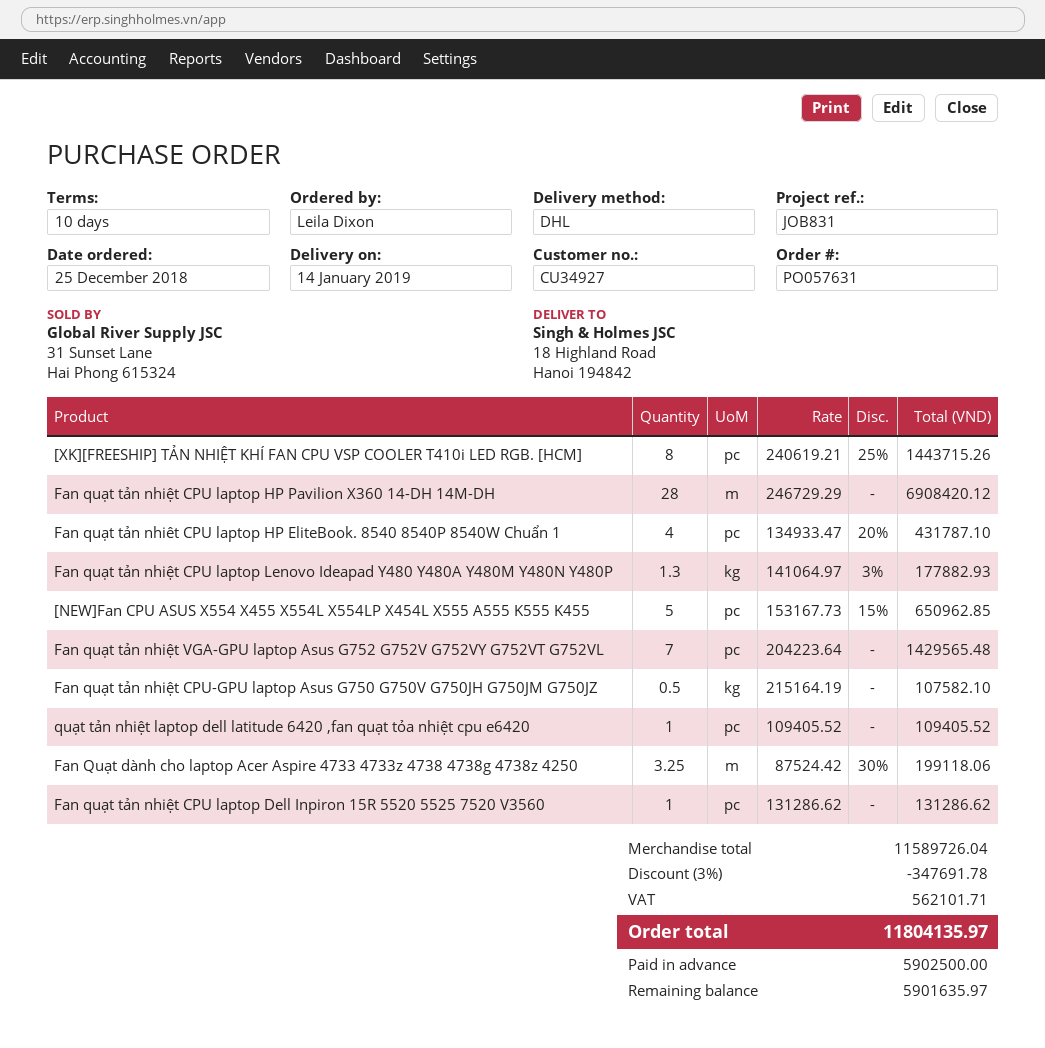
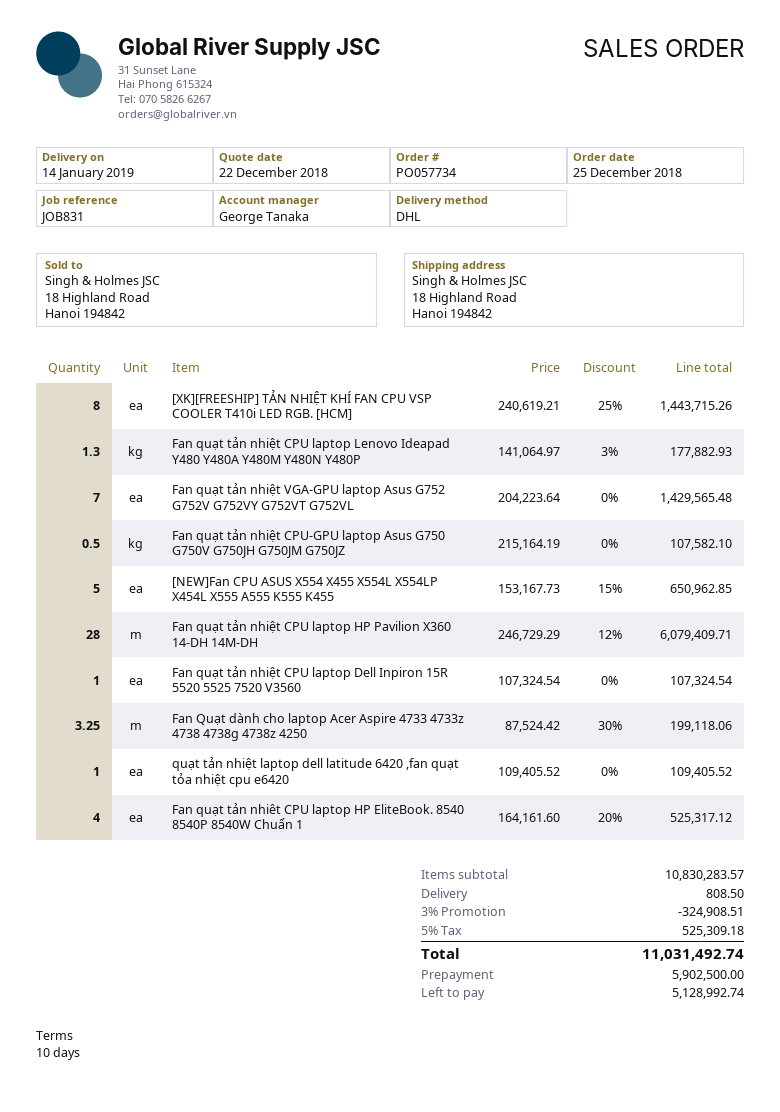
order number: PO057631 -> PO057734
Fan quạt tản nhiệt CPU laptop HP Pavilion X360 14-DH 14M-DH: 28 x 246729.29 = 6908420.12 -> 28 x 246729.29 - 12% = 6079409.71
Fan quạt tản nhiêt CPU laptop HP EliteBook. 8540 8540P 8540W Chuẩn 1: 4 x 134933.47 - 20% = 431787.10 -> 4 x 164161.60 - 20% = 525317.12
Fan quạt tản nhiệt CPU laptop Dell Inpiron 15R 5520 5525 7520 V3560: 1 x 131286.62 = 131286.62 -> 1 x 107324.54 = 107324.54
subtotal: 11589726.04 -> 10830283.57
discount: 3% = 347691.78 -> 3% = 324908.51
shipping: none -> 808.50
tax: 562101.71 -> 525309.18
total: 11804135.97 -> 11031492.74
balance: 5901635.97 -> 5128992.74

